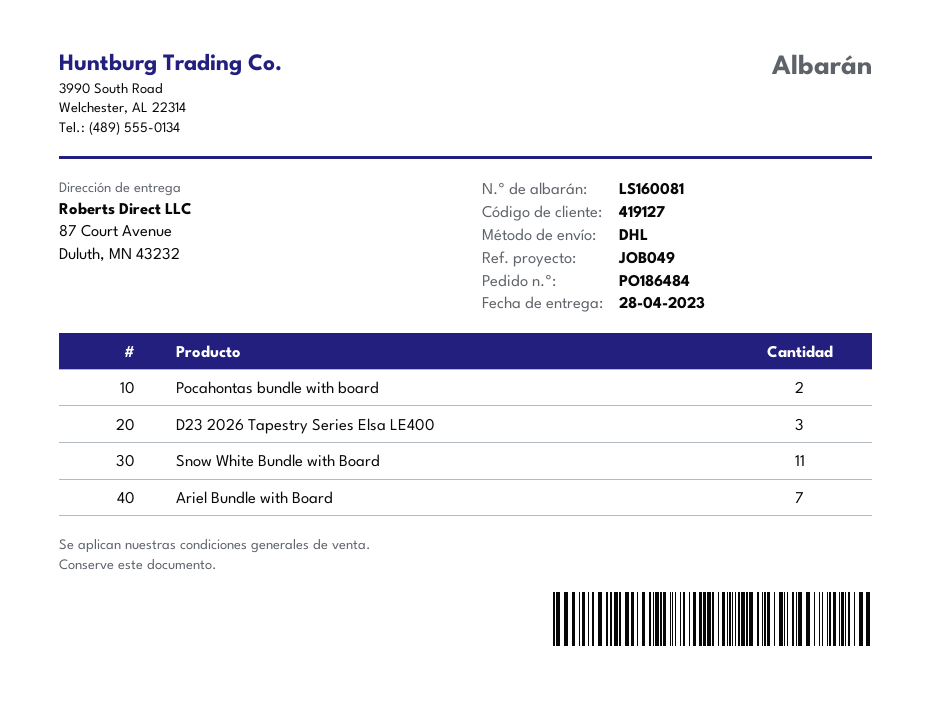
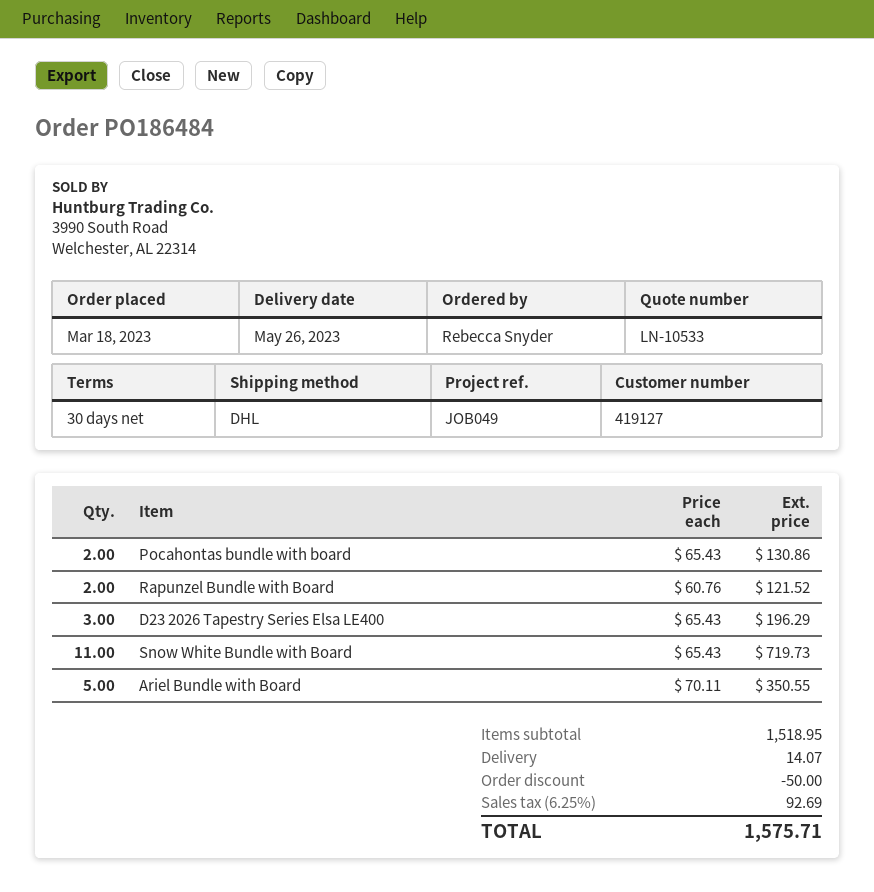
delivery date: 2023-04-28 -> 2023-05-26
Ariel Bundle with Board: 7 -> 5
Rapunzel Bundle with Board: none -> 2

